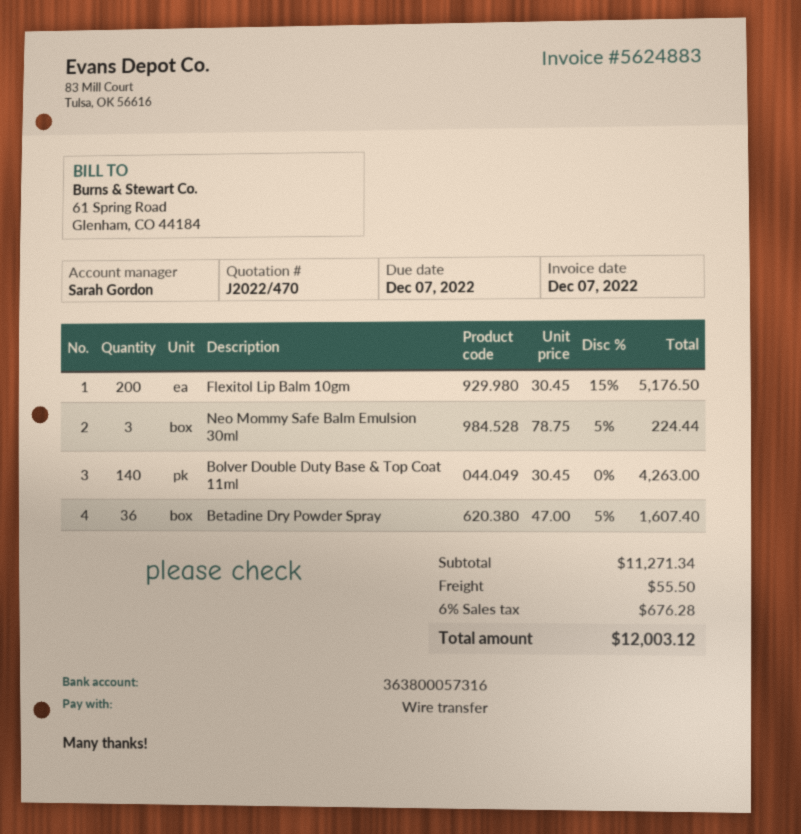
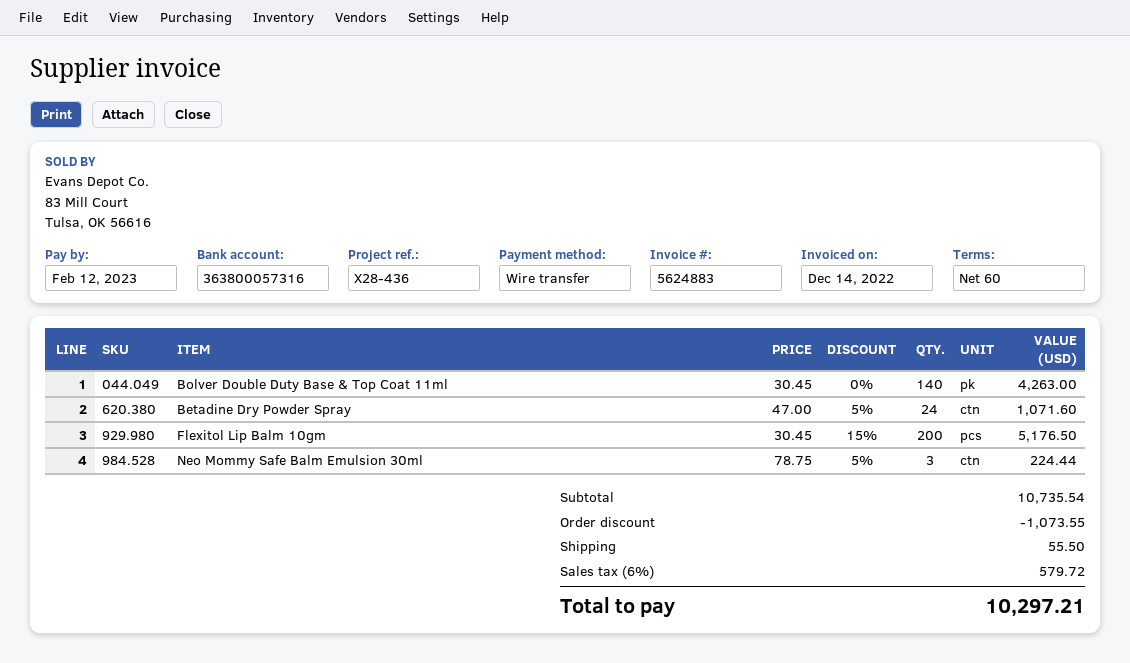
invoice date: 2022-12-07 -> 2022-12-14
due date: 2022-12-07 -> 2023-02-12
Betadine Dry Powder Spray: 36 x 47.00 - 5% = 1607.40 -> 24 x 47.00 - 5% = 1071.60
subtotal: 11271.34 -> 10735.54
discount: none -> 1073.55
tax: 6% = 676.28 -> 6% = 579.72
total: 12003.12 -> 10297.21

